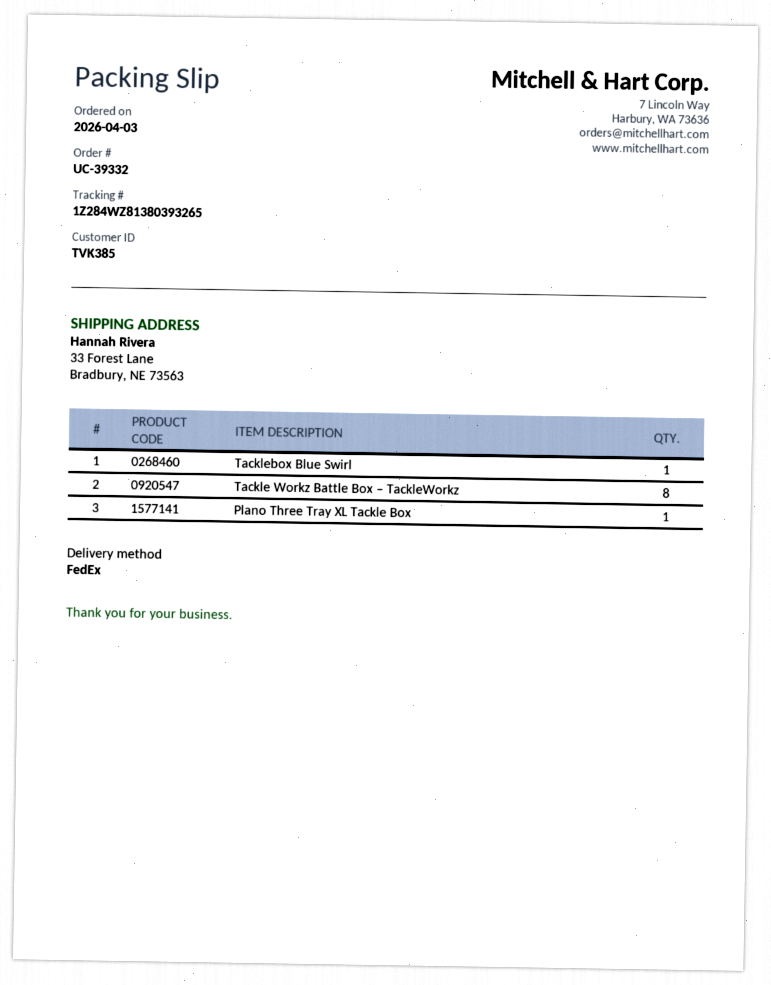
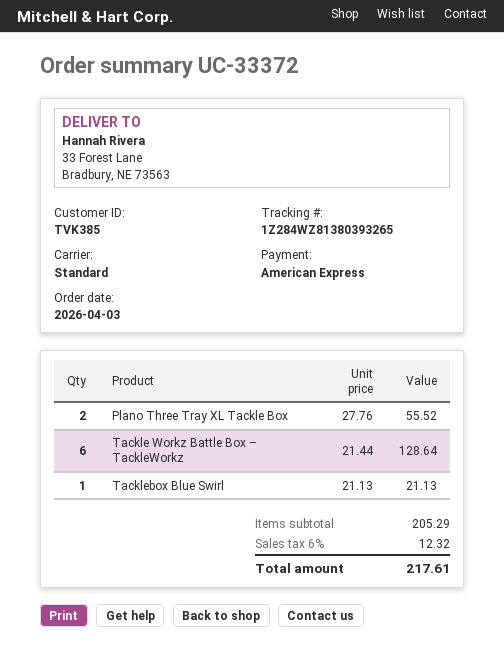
order number: UC-39332 -> UC-33372
shipping method: FedEx -> standard
Tackle Workz Battle Box – TackleWorkz: 8 -> 6
Plano Three Tray XL Tackle Box: 1 -> 2

